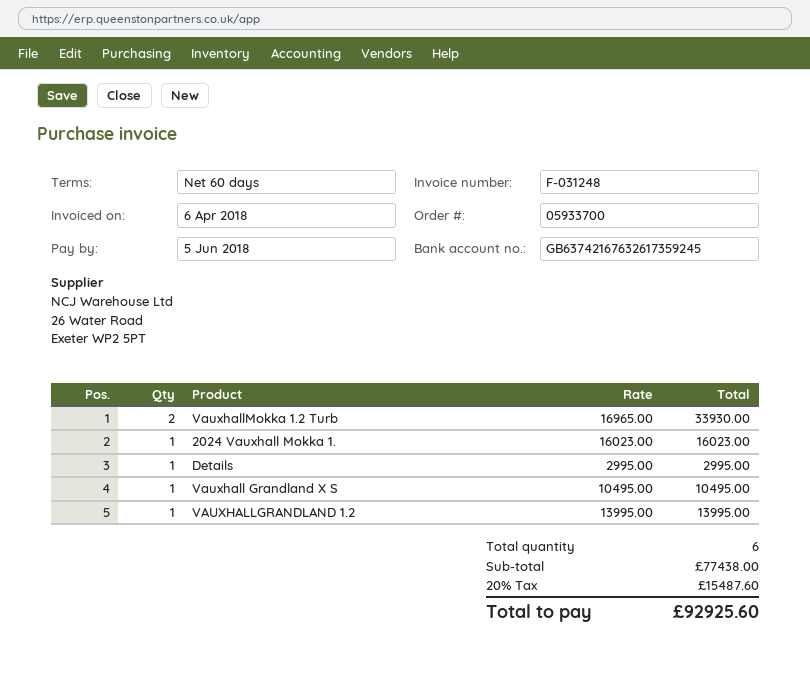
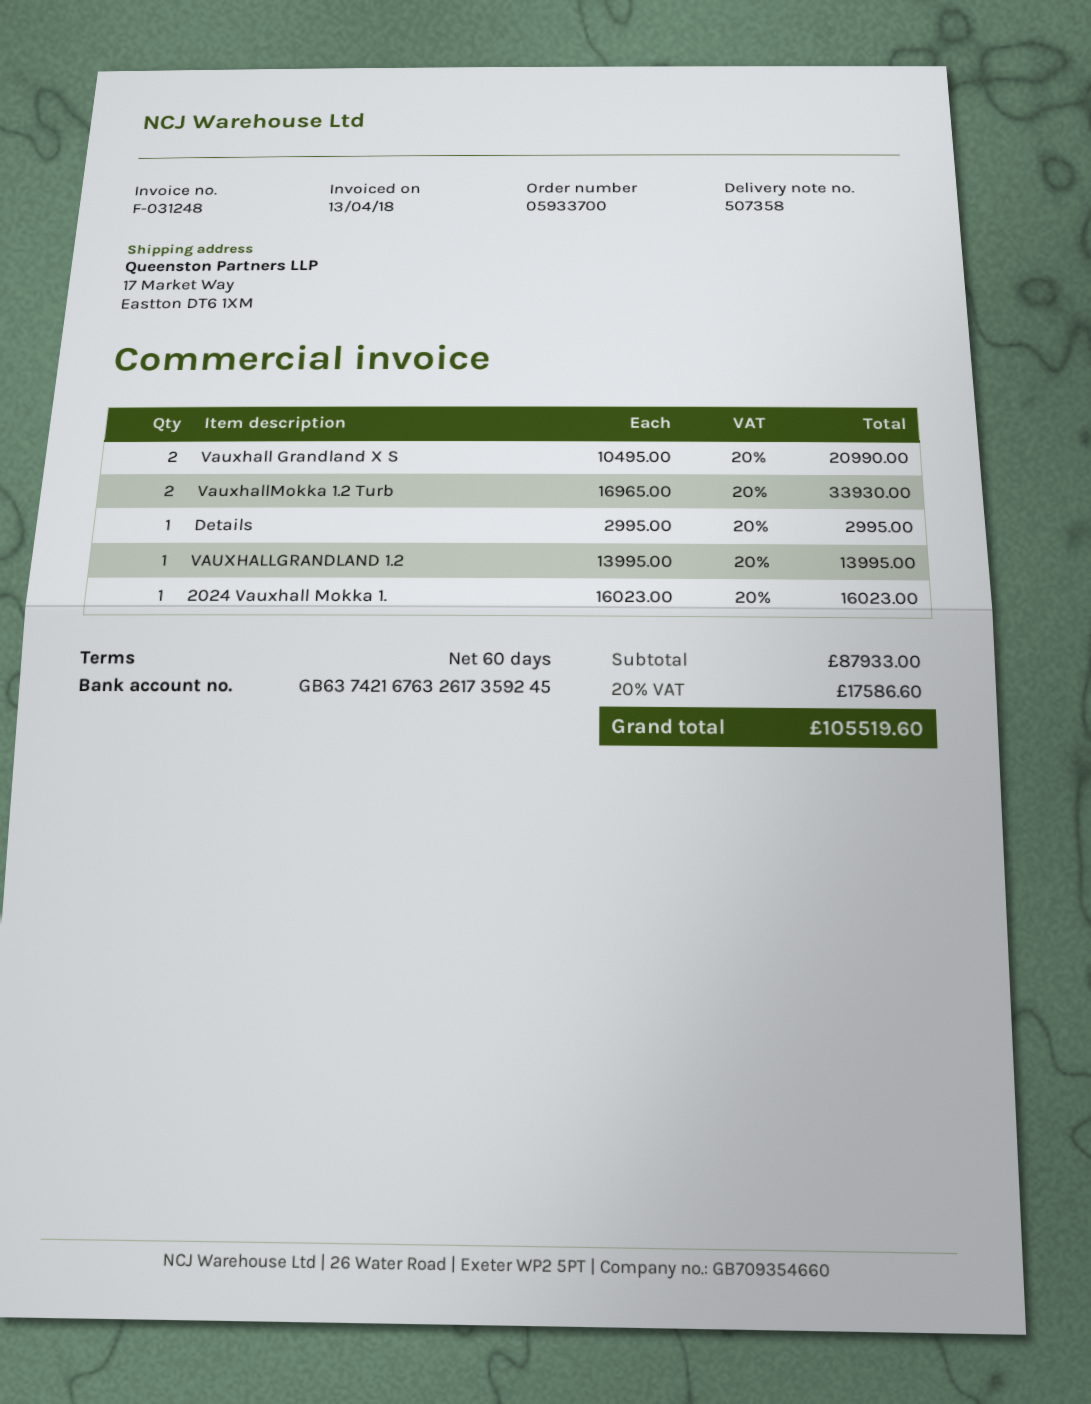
invoice date: 2018-04-06 -> 2018-04-13
Vauxhall Grandland X S: 1 x 10495.00 = 10495.00 -> 2 x 10495.00 = 20990.00
subtotal: 77438.00 -> 87933.00
tax: 20% = 15487.60 -> 20% = 17586.60
total: 92925.60 -> 105519.60

